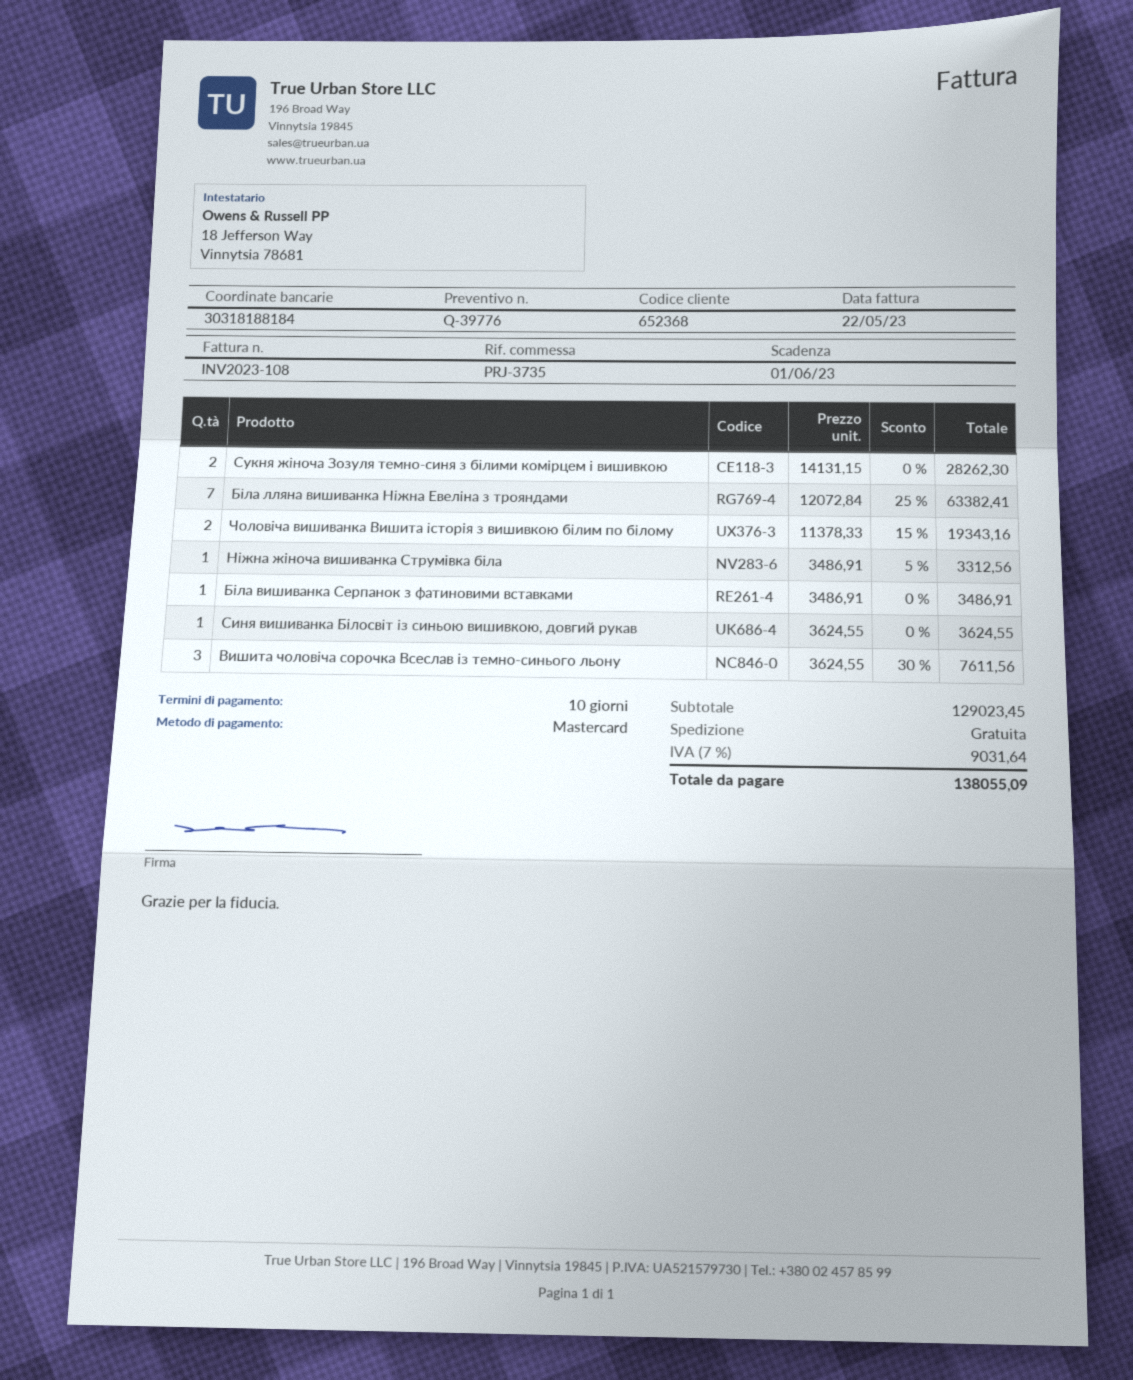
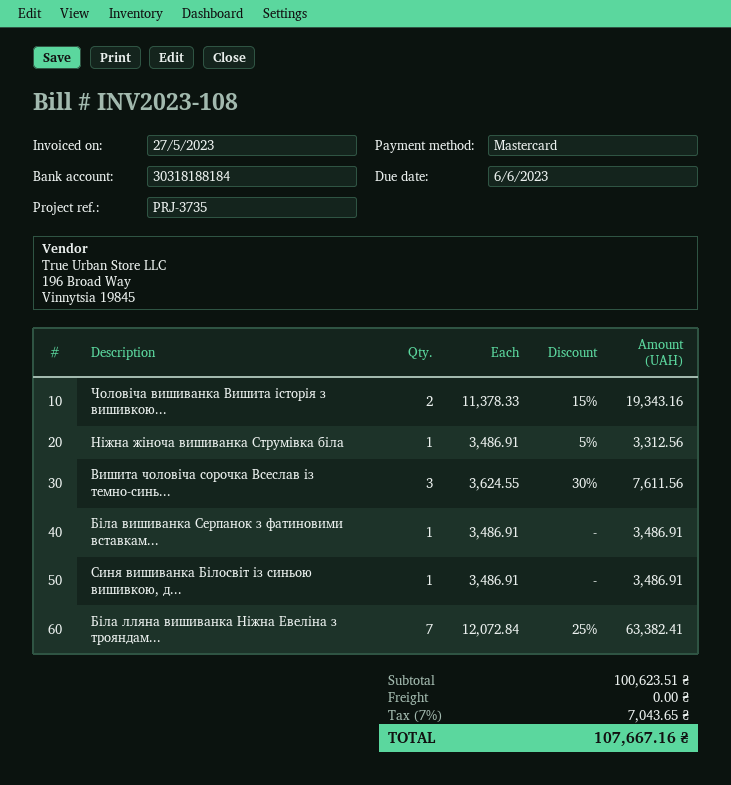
invoice date: 2023-05-22 -> 2023-05-27
due date: 2023-06-01 -> 2023-06-06
Сукня жіноча Зозуля темно-синя з білими комірцем і вишивкою: 2 x 14131.15 = 28262.30 -> none
Синя вишиванка Білосвіт із синьою вишивкою, довгий рукав: 1 x 3624.55 = 3624.55 -> 1 x 3486.91 = 3486.91
subtotal: 129023.45 -> 100623.51
tax: 7% = 9031.64 -> 7% = 7043.65
total: 138055.09 -> 107667.16

